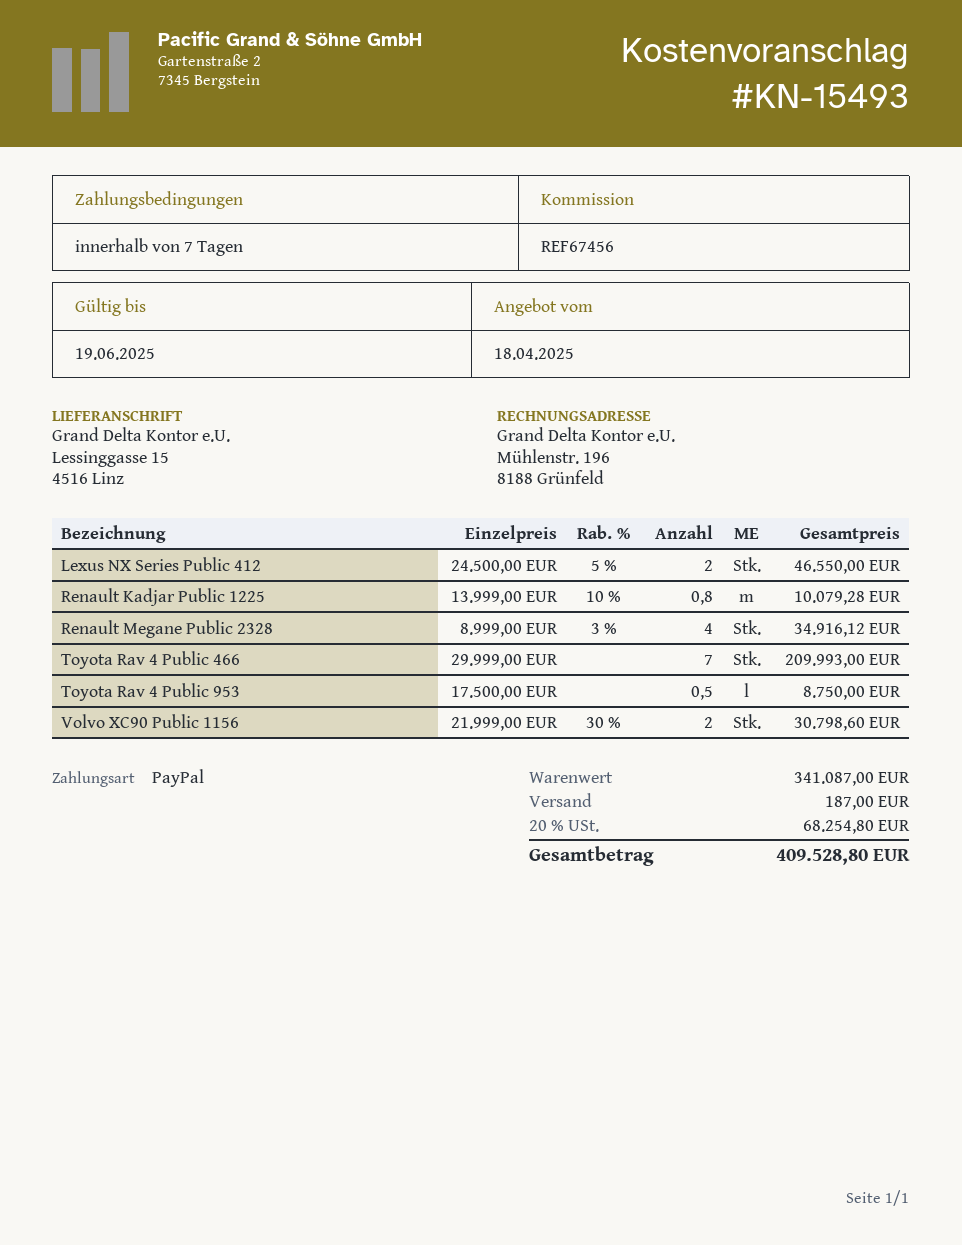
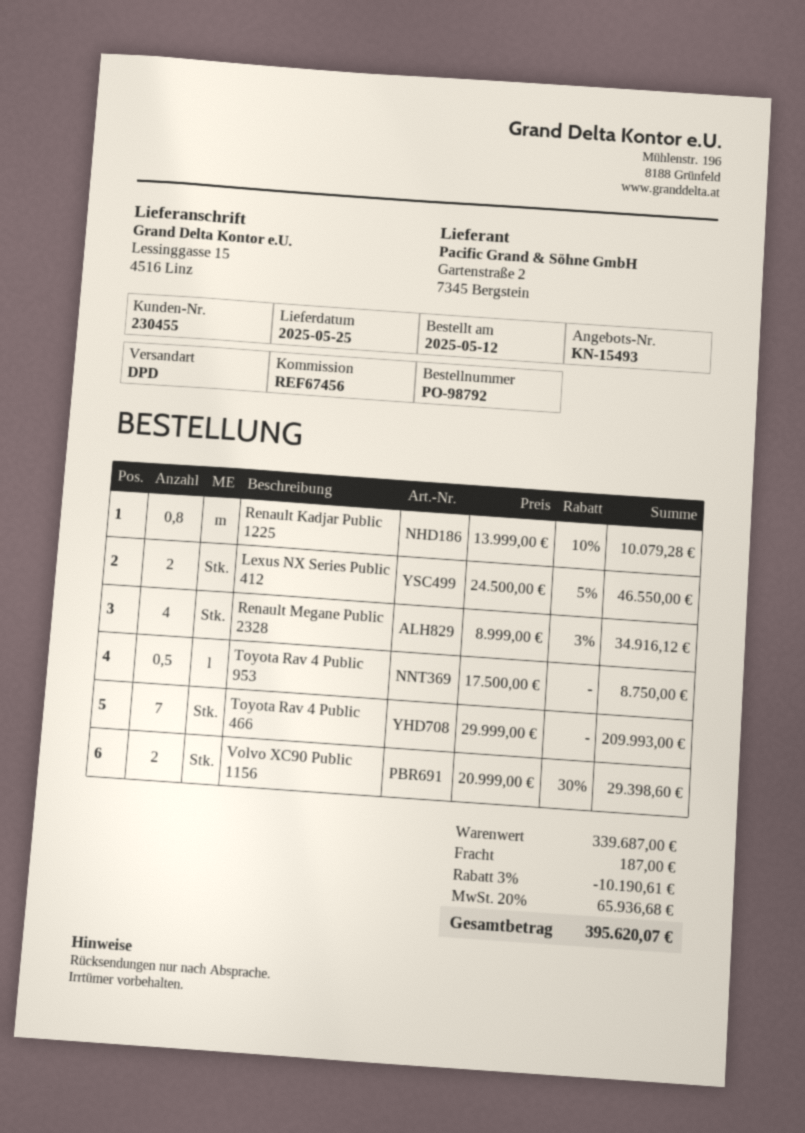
Volvo XC90 Public 1156: 2 x 21999.00 - 30% = 30798.60 -> 2 x 20999.00 - 30% = 29398.60
subtotal: 341087.00 -> 339687.00
discount: none -> 3% = 10190.61
tax: 20% = 68254.80 -> 20% = 65936.68
total: 409528.80 -> 395620.07

